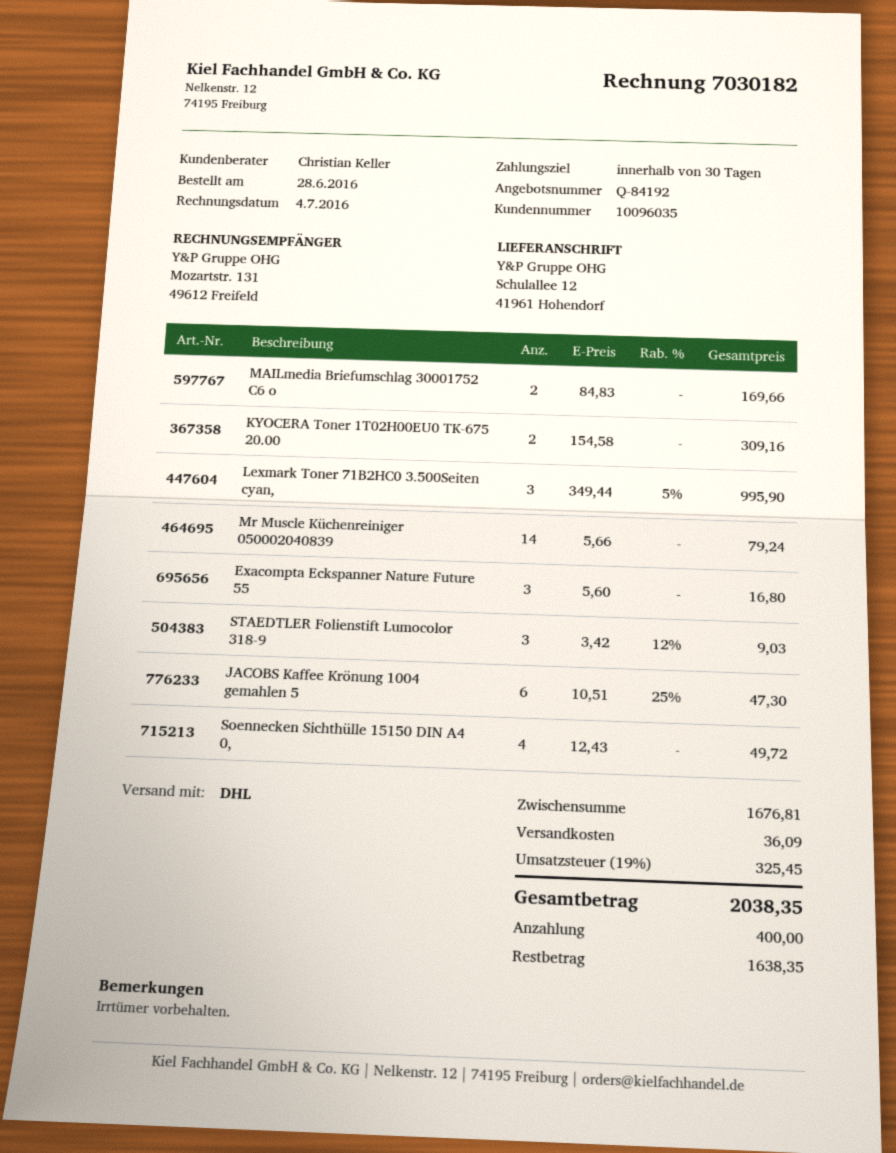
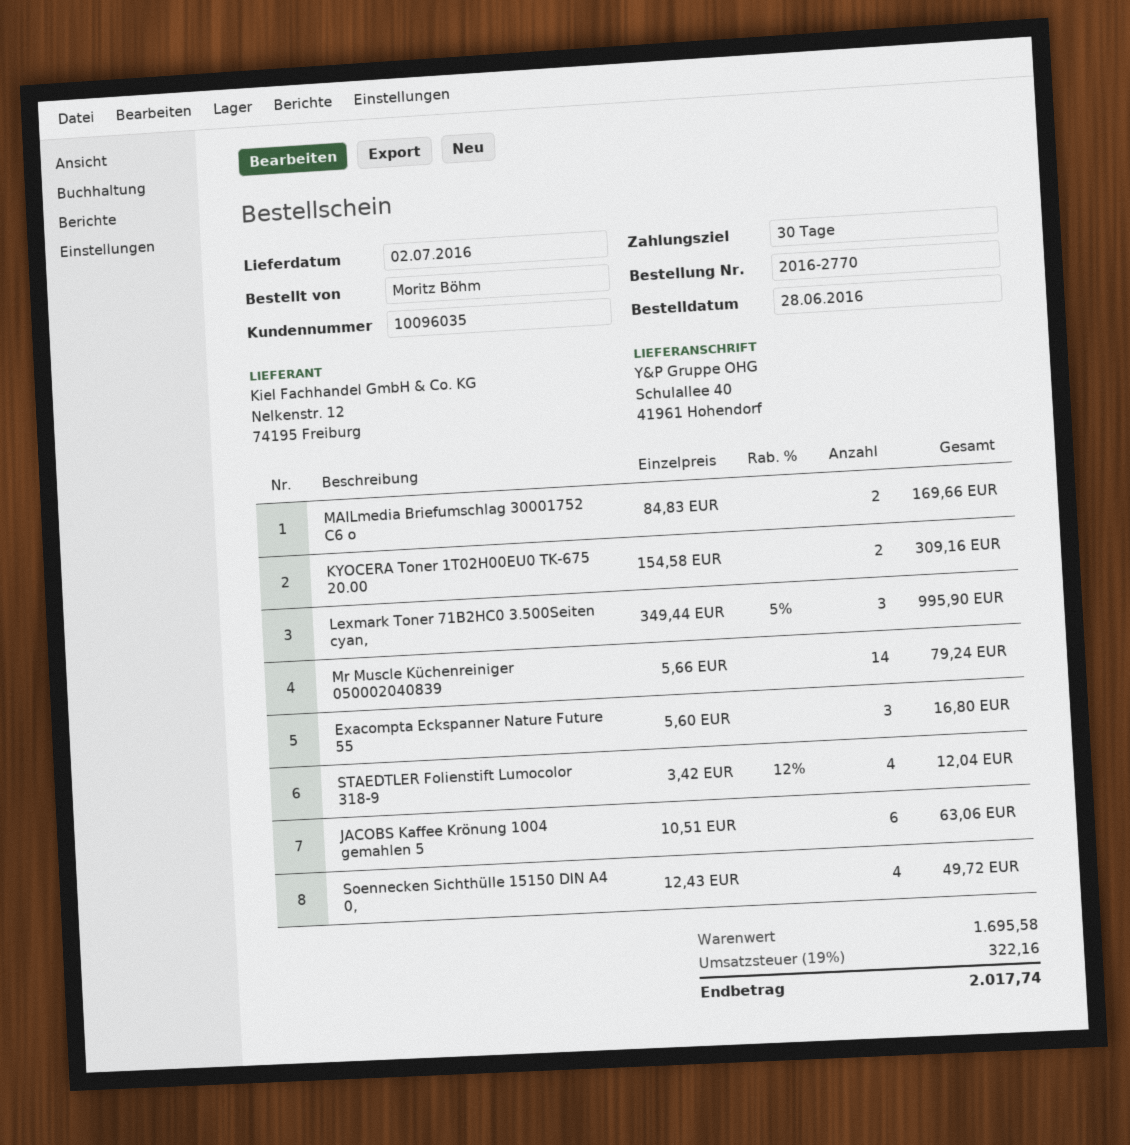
ship to: Schulallee 12, 41961 Hohendorf -> Schulallee 40, 41961 Hohendorf
STAEDTLER Folienstift Lumocolor 318-9: 3 x 3.42 - 12% = 9.03 -> 4 x 3.42 - 12% = 12.04
JACOBS Kaffee Krönung 1004 gemahlen 5: 6 x 10.51 - 25% = 47.30 -> 6 x 10.51 = 63.06
subtotal: 1676.81 -> 1695.58
shipping: 36.09 -> none
tax: 19% = 325.45 -> 19% = 322.16
total: 2038.35 -> 2017.74

